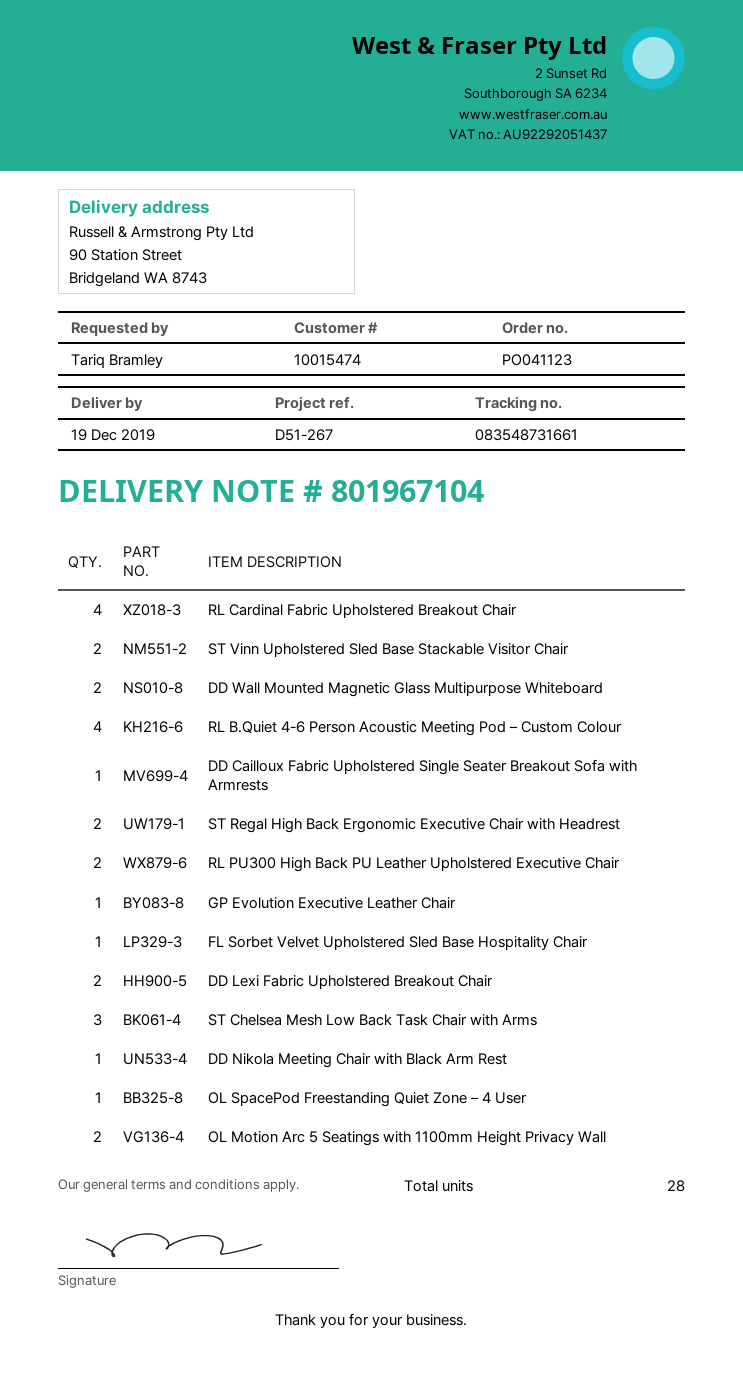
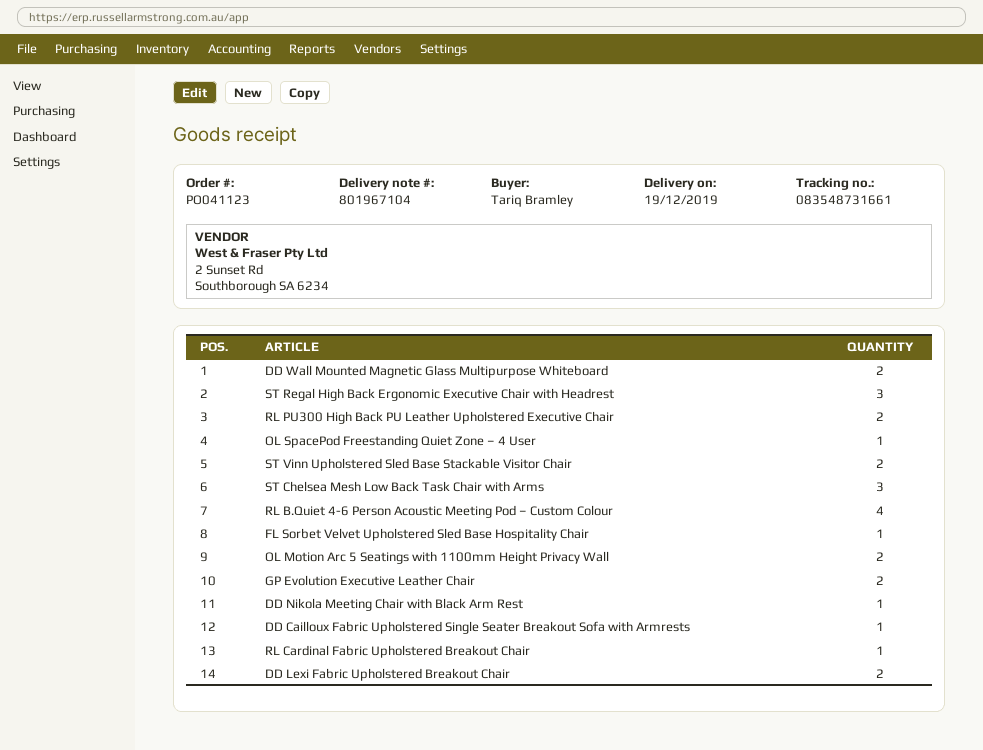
RL Cardinal Fabric Upholstered Breakout Chair: 4 -> 1
ST Regal High Back Ergonomic Executive Chair with Headrest: 2 -> 3
GP Evolution Executive Leather Chair: 1 -> 2

